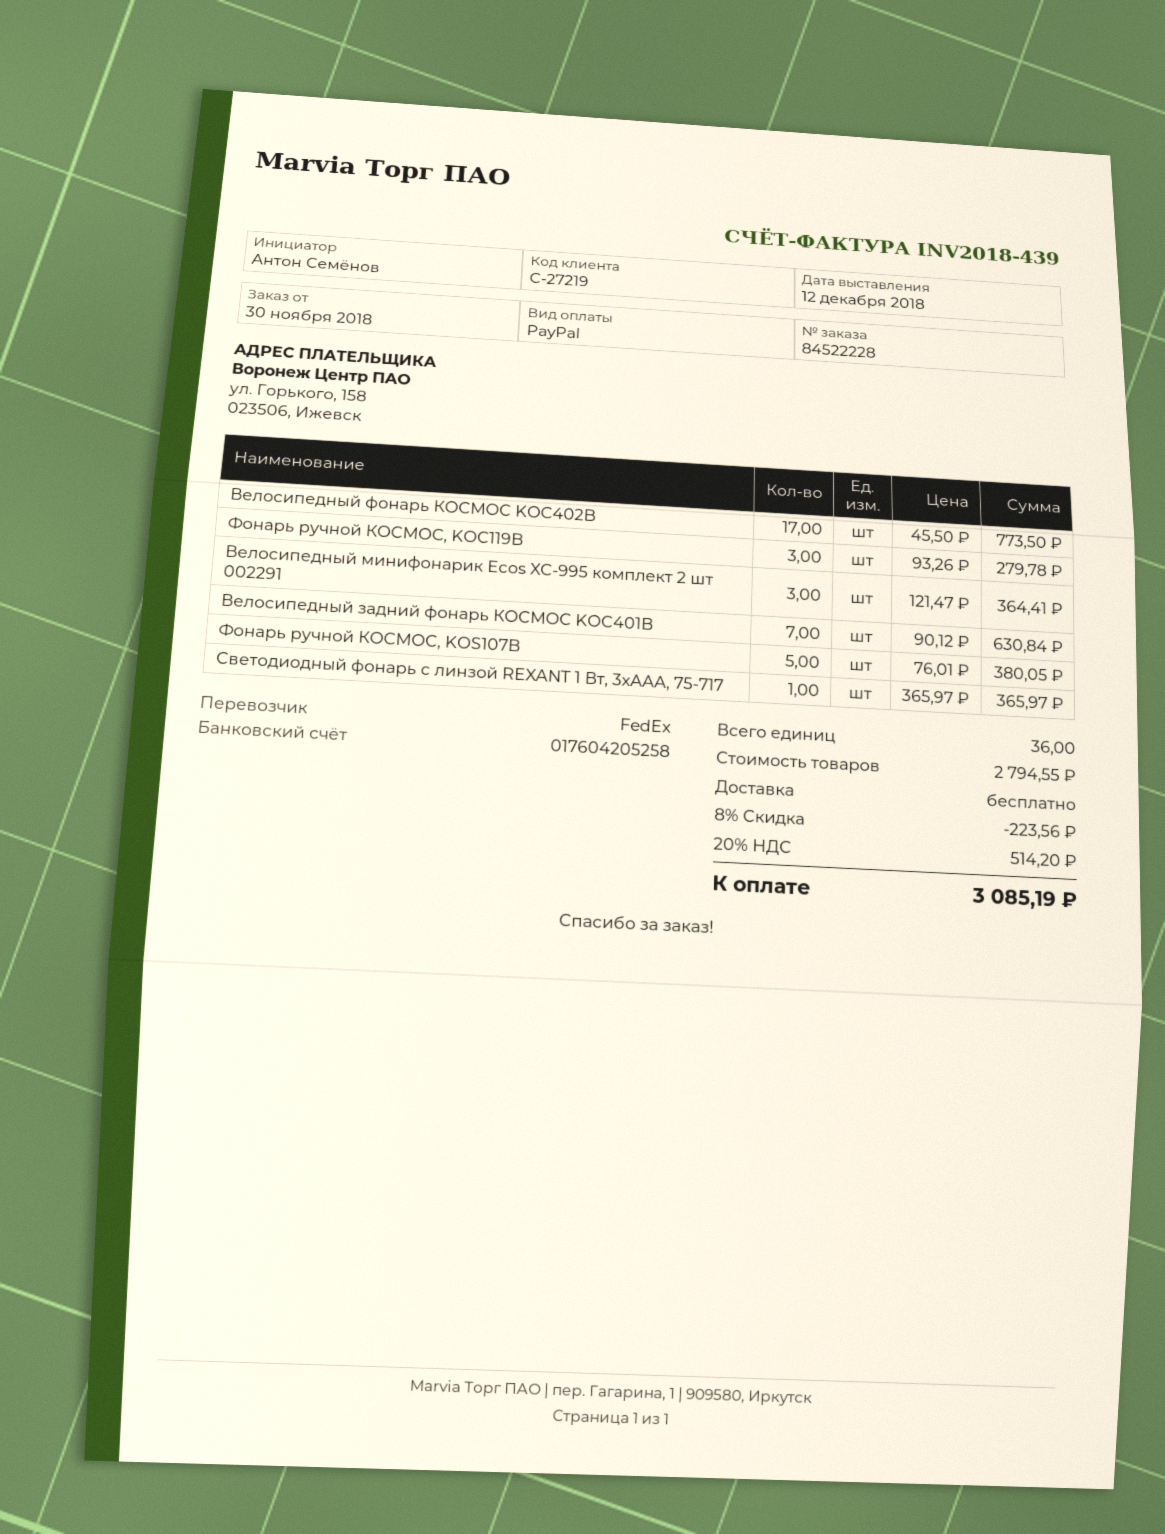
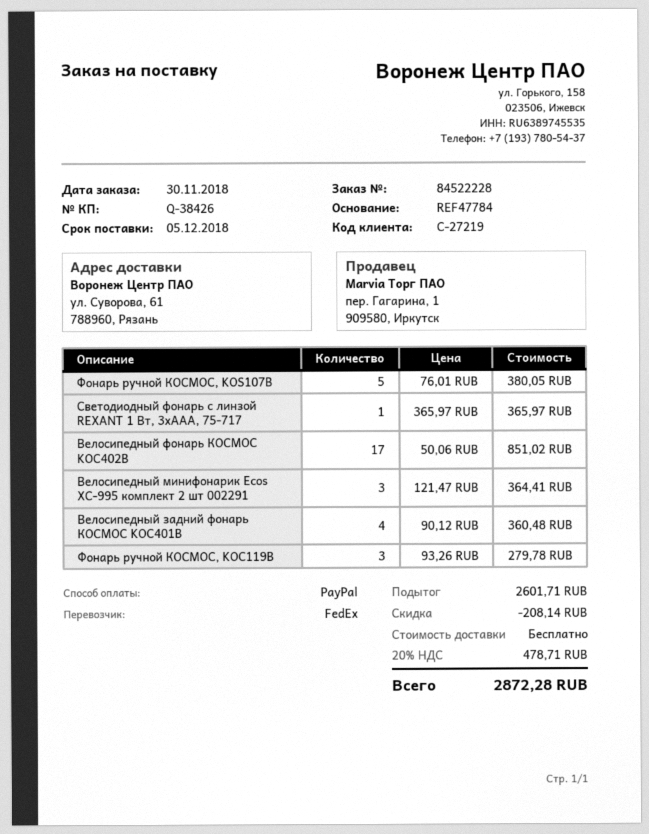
Велосипедный фонарь КОСМОС KOC402B: 17 x 45.50 = 773.50 -> 17 x 50.06 = 851.02
Велосипедный задний фонарь КОСМОС KOC401B: 7 x 90.12 = 630.84 -> 4 x 90.12 = 360.48
subtotal: 2794.55 -> 2601.71
discount: 223.56 -> 208.14
tax: 20% = 514.20 -> 20% = 478.71
total: 3085.19 -> 2872.28

